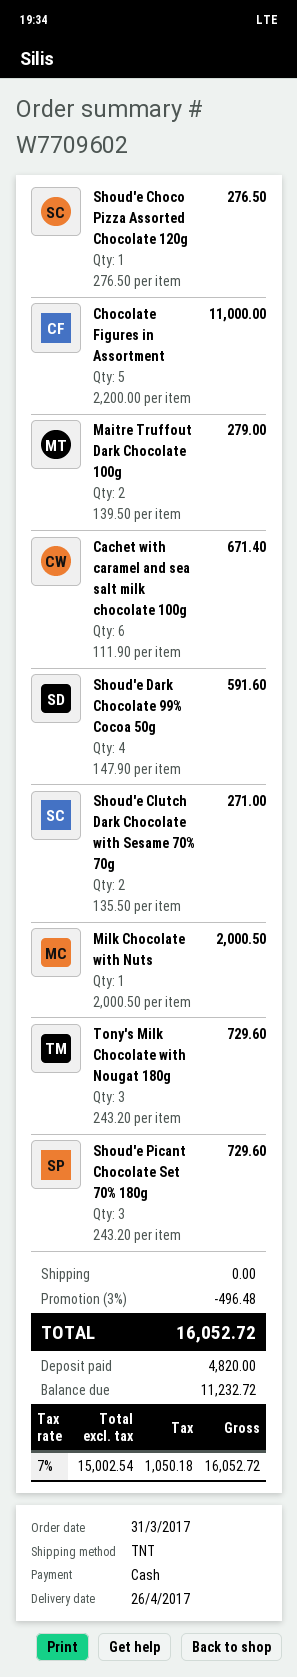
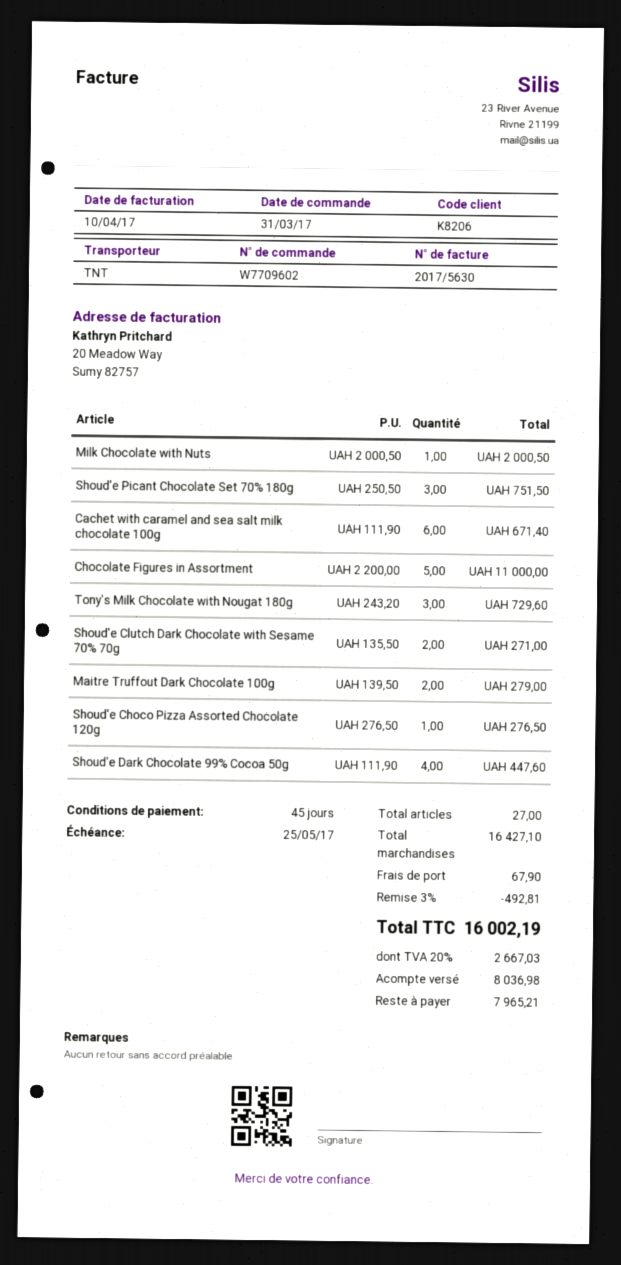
Shoud'e Dark Chocolate 99% Cocoa 50g: 4 x 147.90 = 591.60 -> 4 x 111.90 = 447.60
Shoud'e Picant Chocolate Set 70% 180g: 3 x 243.20 = 729.60 -> 3 x 250.50 = 751.50
discount: 3% = 496.48 -> 3% = 492.81
shipping: 0.00 -> 67.90
tax: 7% = 1050.18 -> 20% = 2667.03
total: 16052.72 -> 16002.19
deposit: 4820.00 -> 8036.98
balance: 11232.72 -> 7965.21

